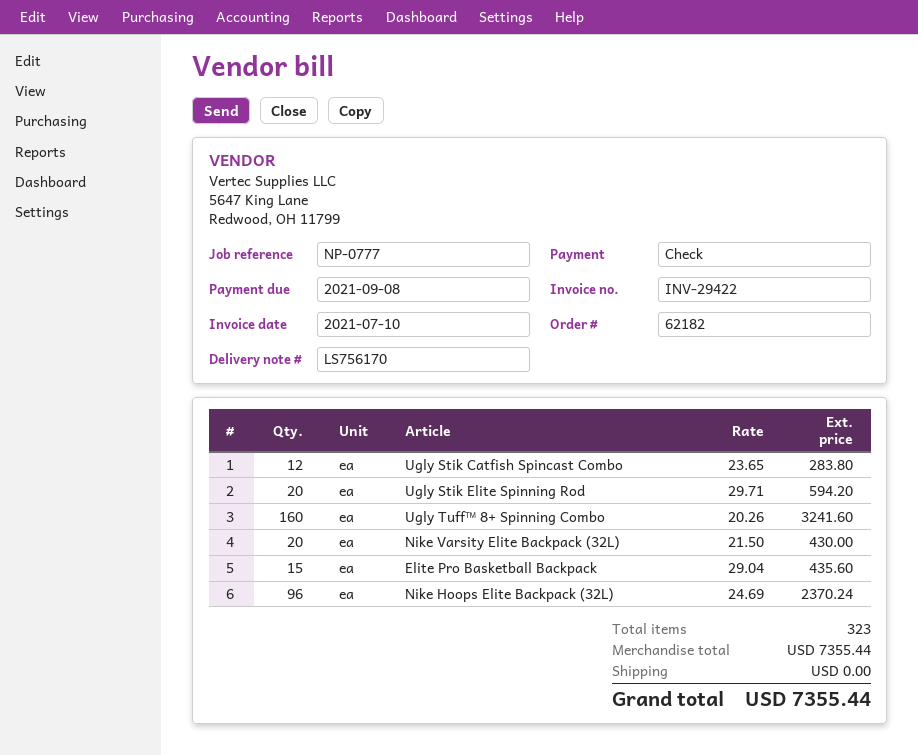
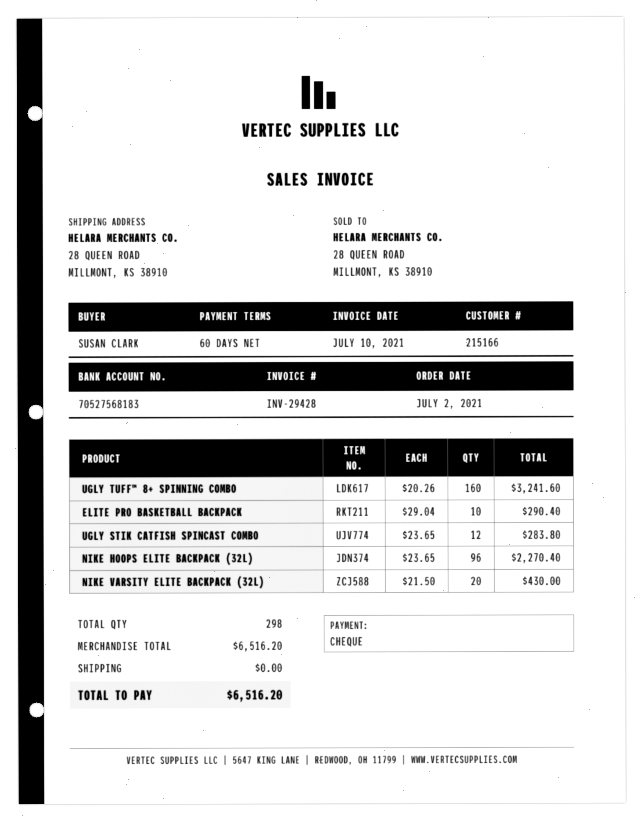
invoice number: INV-29422 -> INV-29428
Ugly Stik Elite Spinning Rod: 20 x 29.71 = 594.20 -> none
Elite Pro Basketball Backpack: 15 x 29.04 = 435.60 -> 10 x 29.04 = 290.40
Nike Hoops Elite Backpack (32L): 96 x 24.69 = 2370.24 -> 96 x 23.65 = 2270.40
total quantity: 323 -> 298
subtotal: 7355.44 -> 6516.20
total: 7355.44 -> 6516.20

